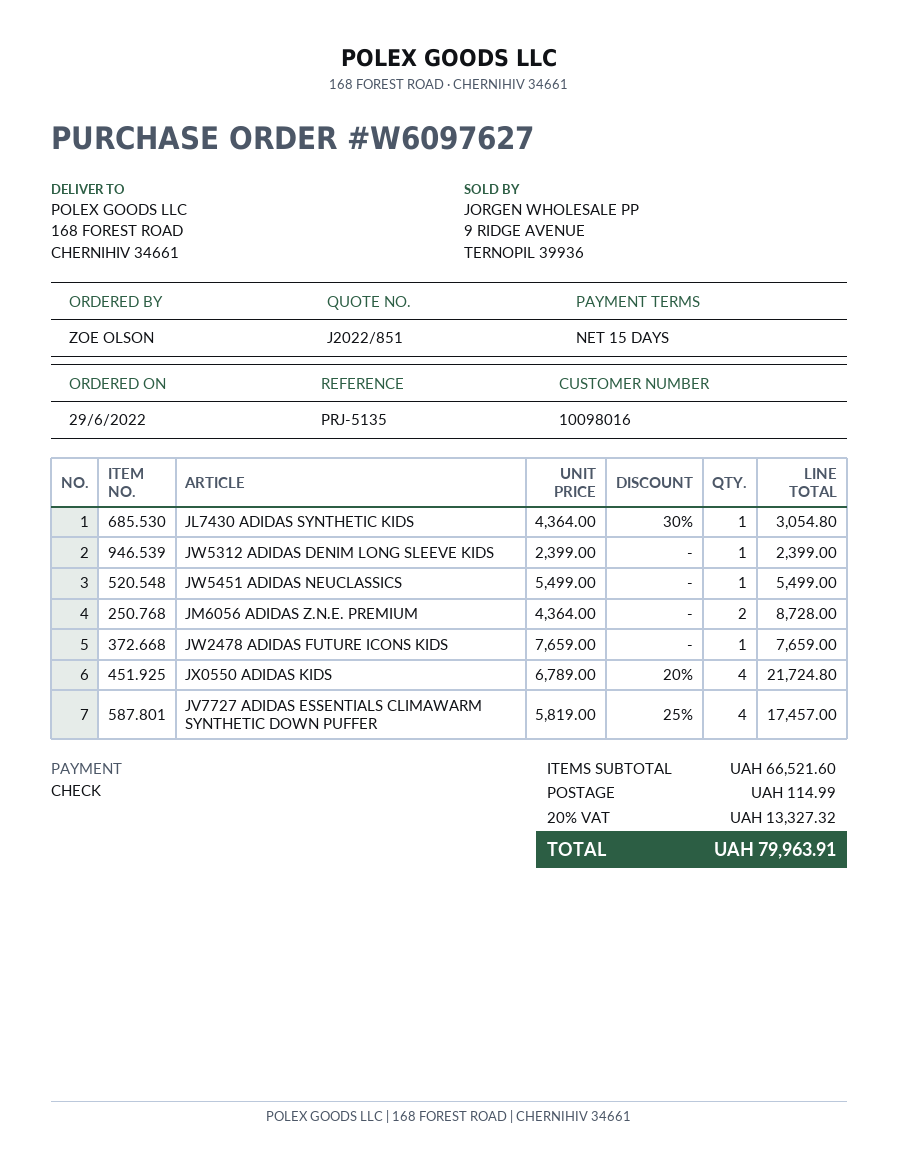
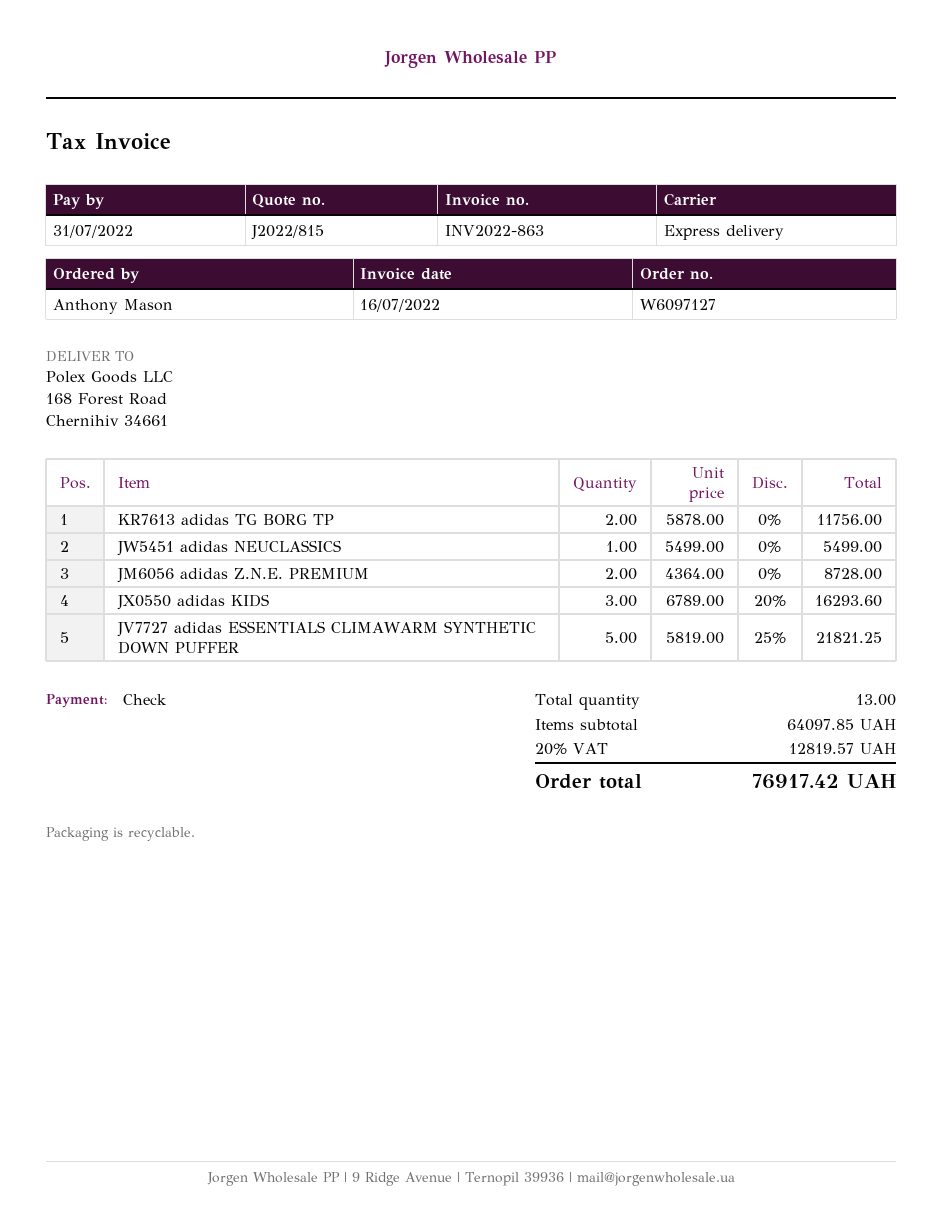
quote number: J2022/851 -> J2022/815
order number: W6097627 -> W6097127
ordered by: ZOE OLSON -> Anthony Mason
JL7430 ADIDAS SYNTHETIC KIDS: 1 x 4364.00 - 30% = 3054.80 -> none
JW5312 ADIDAS DENIM LONG SLEEVE KIDS: 1 x 2399.00 = 2399.00 -> none
JW2478 ADIDAS FUTURE ICONS KIDS: 1 x 7659.00 = 7659.00 -> none
JX0550 ADIDAS KIDS: 4 x 6789.00 - 20% = 21724.80 -> 3 x 6789.00 - 20% = 16293.60
JV7727 ADIDAS ESSENTIALS CLIMAWARM SYNTHETIC DOWN PUFFER: 4 x 5819.00 - 25% = 17457.00 -> 5 x 5819.00 - 25% = 21821.25
KR7613 adidas TG BORG TP: none -> 2 x 5878.00 = 11756.00
subtotal: 66521.60 -> 64097.85
shipping: 114.99 -> none
tax: 20% = 13327.32 -> 20% = 12819.57
total: 79963.91 -> 76917.42

